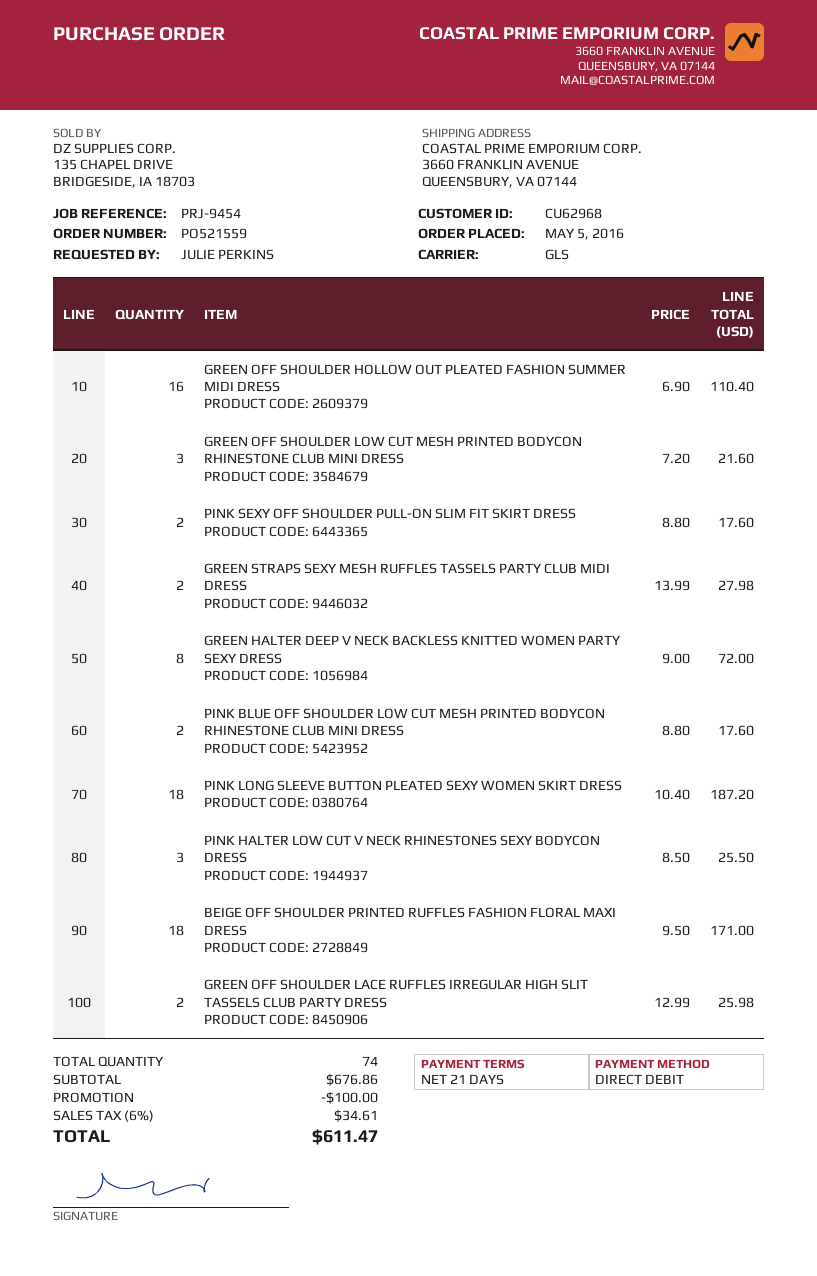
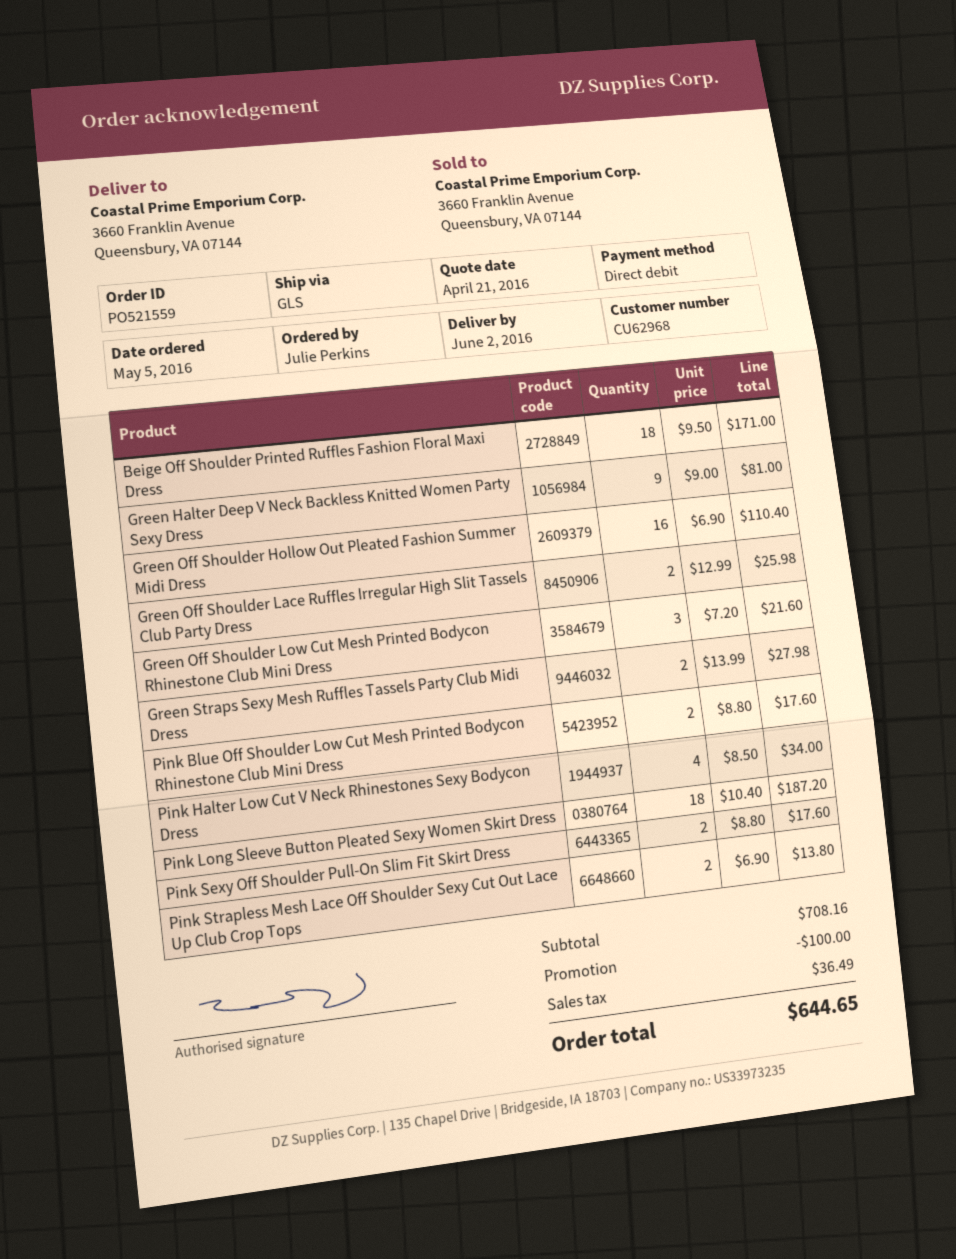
GREEN HALTER DEEP V NECK BACKLESS KNITTED WOMEN PARTY SEXY DRESS: 8 x 9.00 = 72.00 -> 9 x 9.00 = 81.00
PINK HALTER LOW CUT V NECK RHINESTONES SEXY BODYCON DRESS: 3 x 8.50 = 25.50 -> 4 x 8.50 = 34.00
Pink Strapless Mesh Lace Off Shoulder Sexy Cut Out Lace Up Club Crop Tops: none -> 2 x 6.90 = 13.80
subtotal: 676.86 -> 708.16
tax: 34.61 -> 36.49
total: 611.47 -> 644.65

